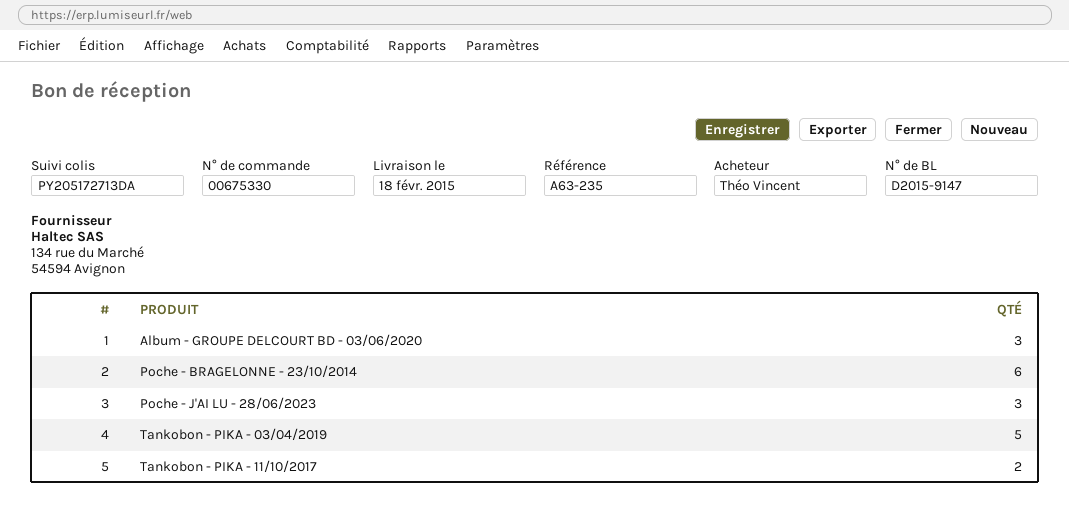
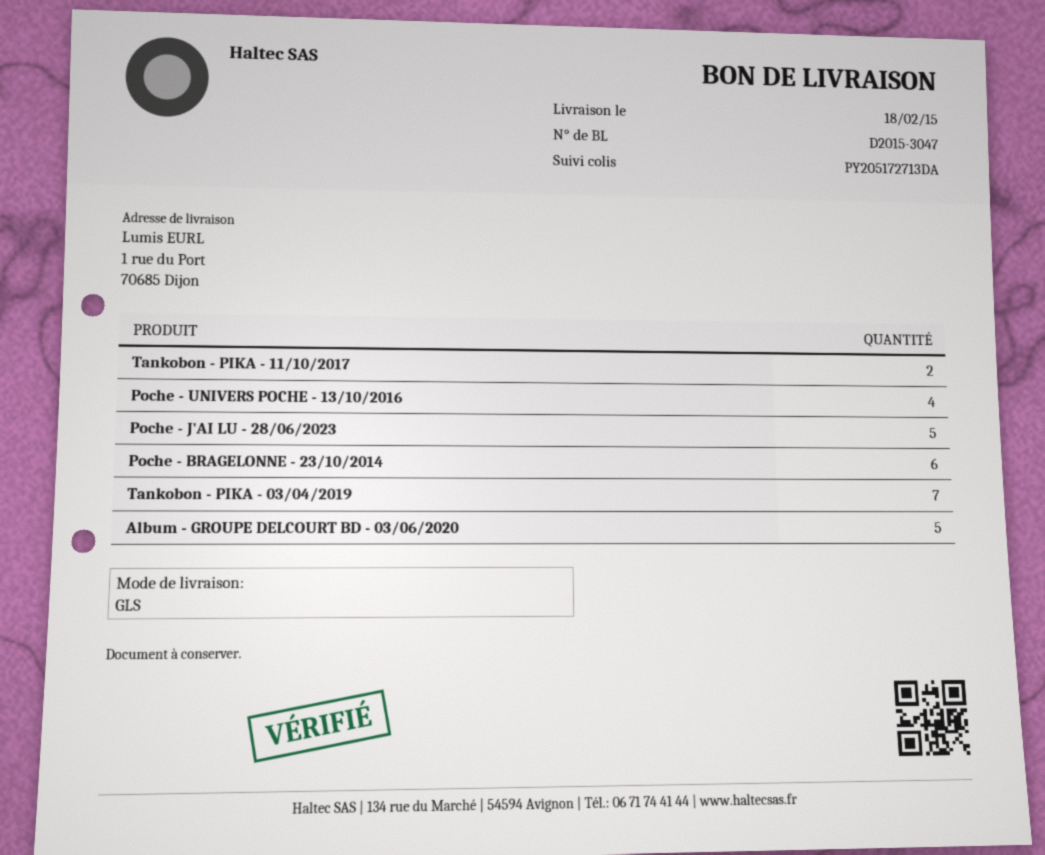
delivery note number: D2015-9147 -> D2015-3047
Album - GROUPE DELCOURT BD - 03/06/2020: 3 -> 5
Poche - J'AI LU - 28/06/2023: 3 -> 5
Tankobon - PIKA - 03/04/2019: 5 -> 7
Poche - UNIVERS POCHE - 13/10/2016: none -> 4

